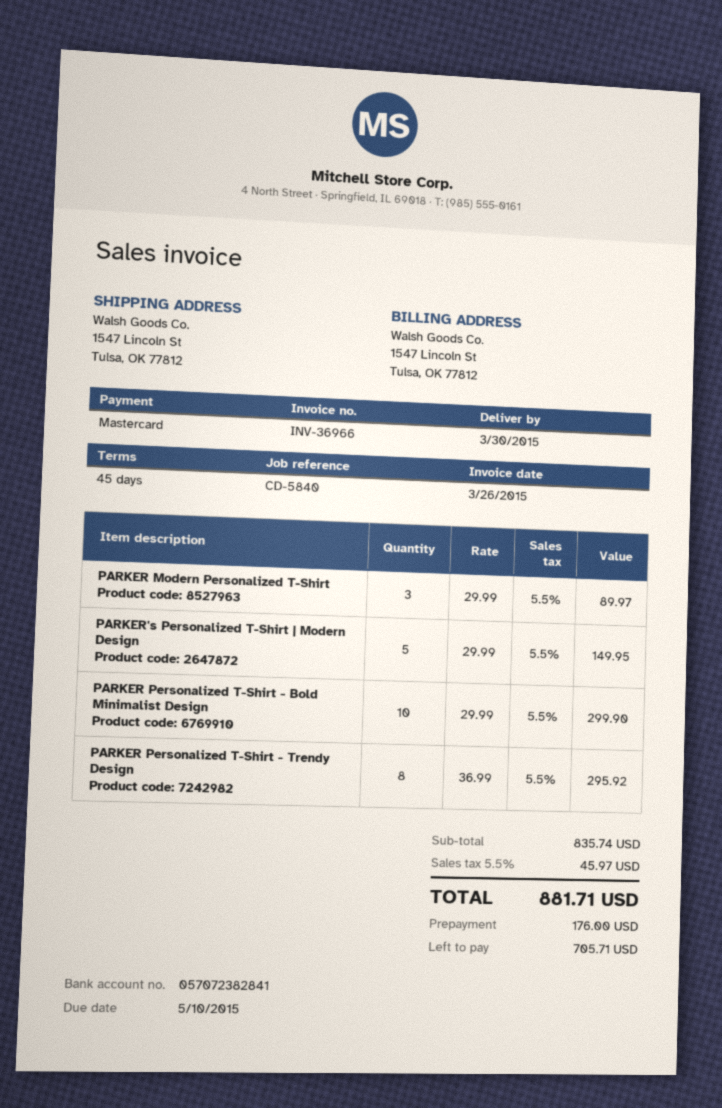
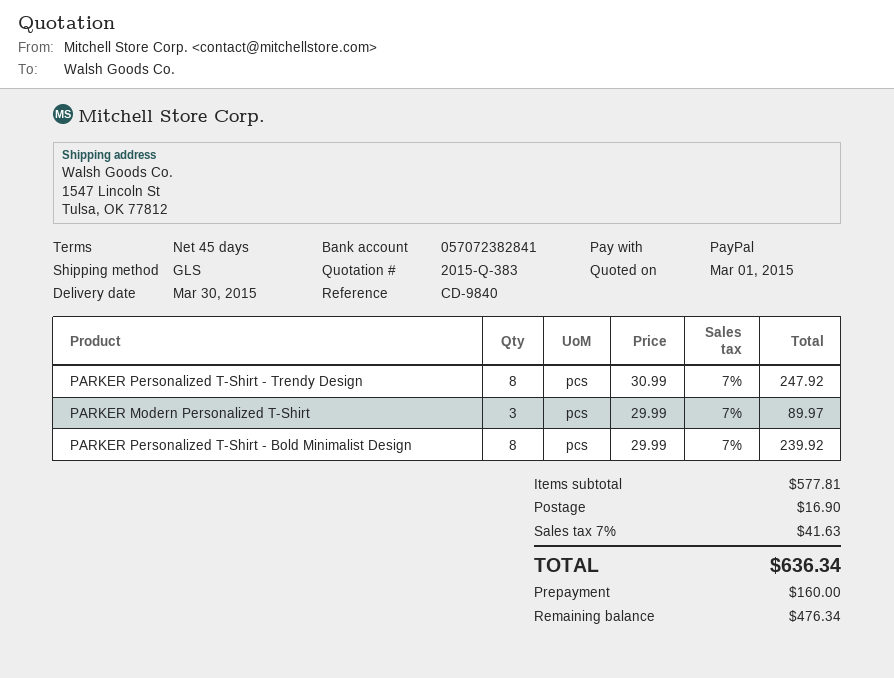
reference: CD-5840 -> CD-9840
payment method: Mastercard -> PayPal
PARKER's Personalized T-Shirt | Modern Design: 5 x 29.99 = 149.95 -> none
PARKER Personalized T-Shirt - Bold Minimalist Design: 10 x 29.99 = 299.90 -> 8 x 29.99 = 239.92
PARKER Personalized T-Shirt - Trendy Design: 8 x 36.99 = 295.92 -> 8 x 30.99 = 247.92
subtotal: 835.74 -> 577.81
shipping: none -> 16.90
tax: 5.5% = 45.97 -> 7% = 41.63
total: 881.71 -> 636.34
deposit: 176.00 -> 160.00
balance: 705.71 -> 476.34

